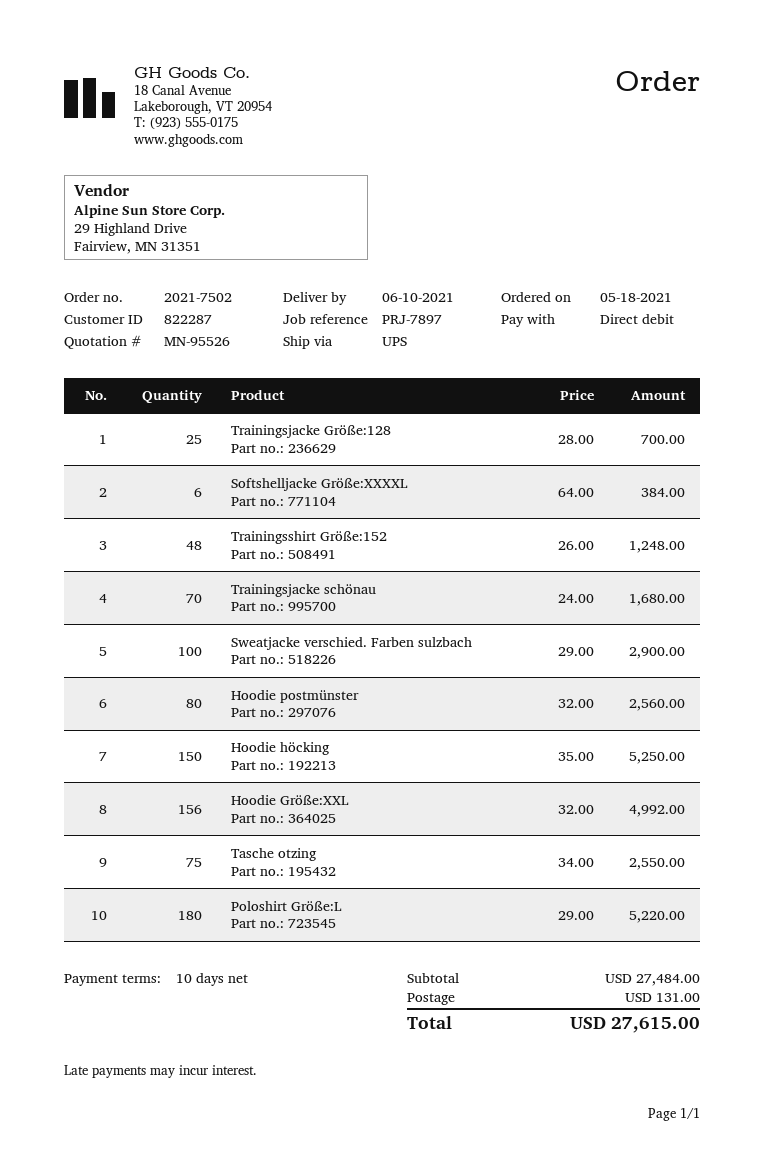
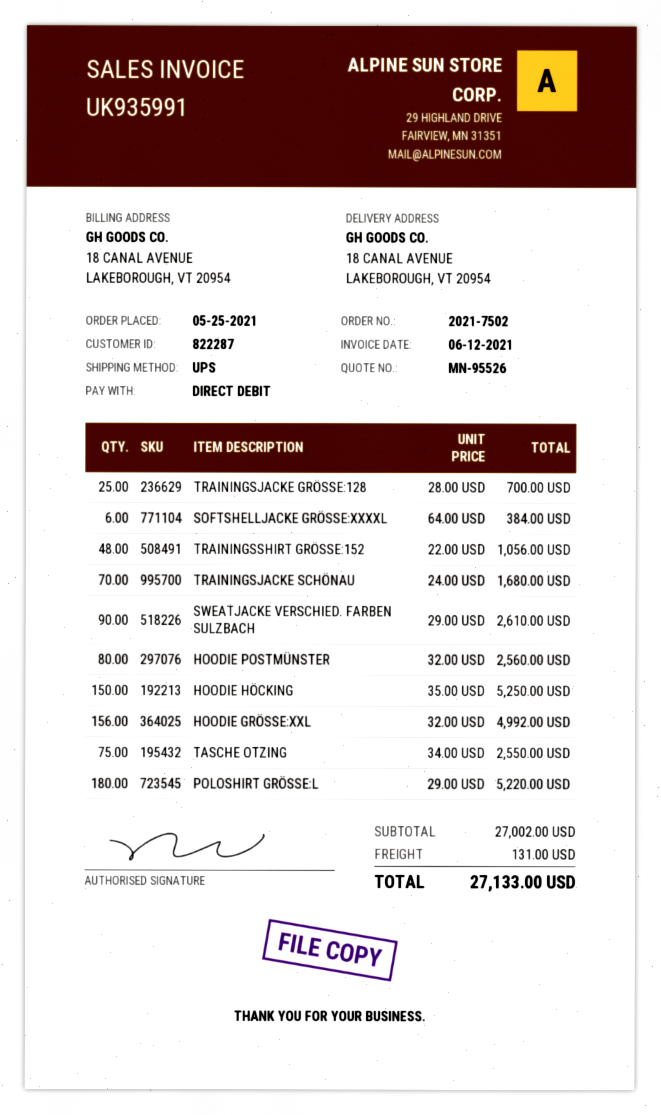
order date: 2021-05-18 -> 2021-05-25
Trainingsshirt Größe:152: 48 x 26.00 = 1248.00 -> 48 x 22.00 = 1056.00
Sweatjacke verschied. Farben sulzbach: 100 x 29.00 = 2900.00 -> 90 x 29.00 = 2610.00
subtotal: 27484.00 -> 27002.00
total: 27615.00 -> 27133.00

